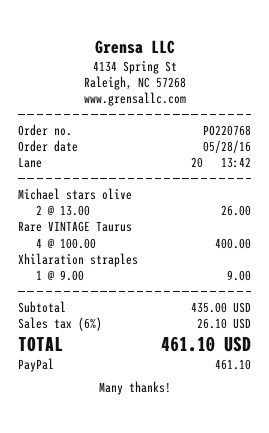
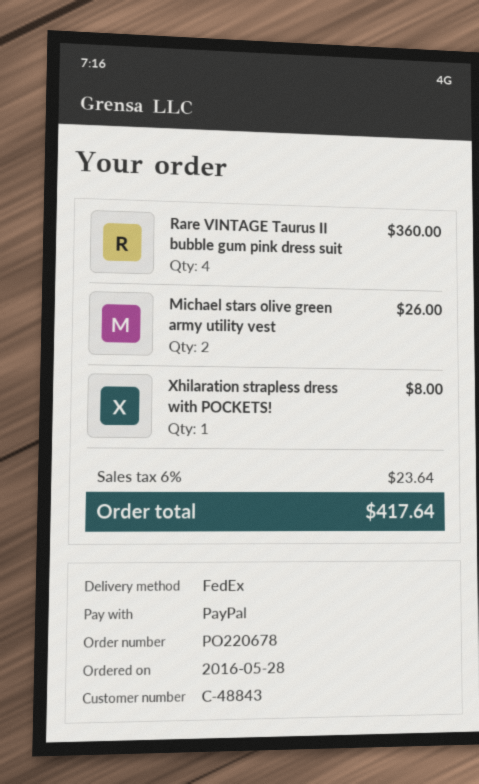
order number: PO220768 -> PO220678
Rare VINTAGE Taurus: 4 for 400.00 -> 4 for 360.00
Xhilaration straples: 1 for 9.00 -> 1 for 8.00
tax: 6% = 26.10 -> 6% = 23.64
total: 461.10 -> 417.64

